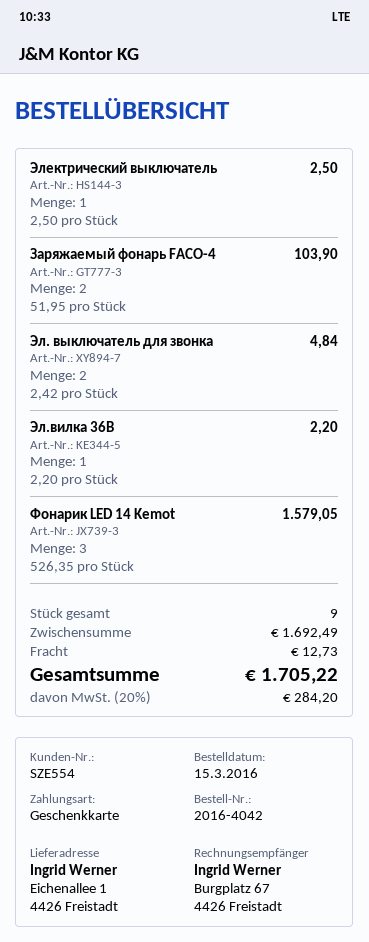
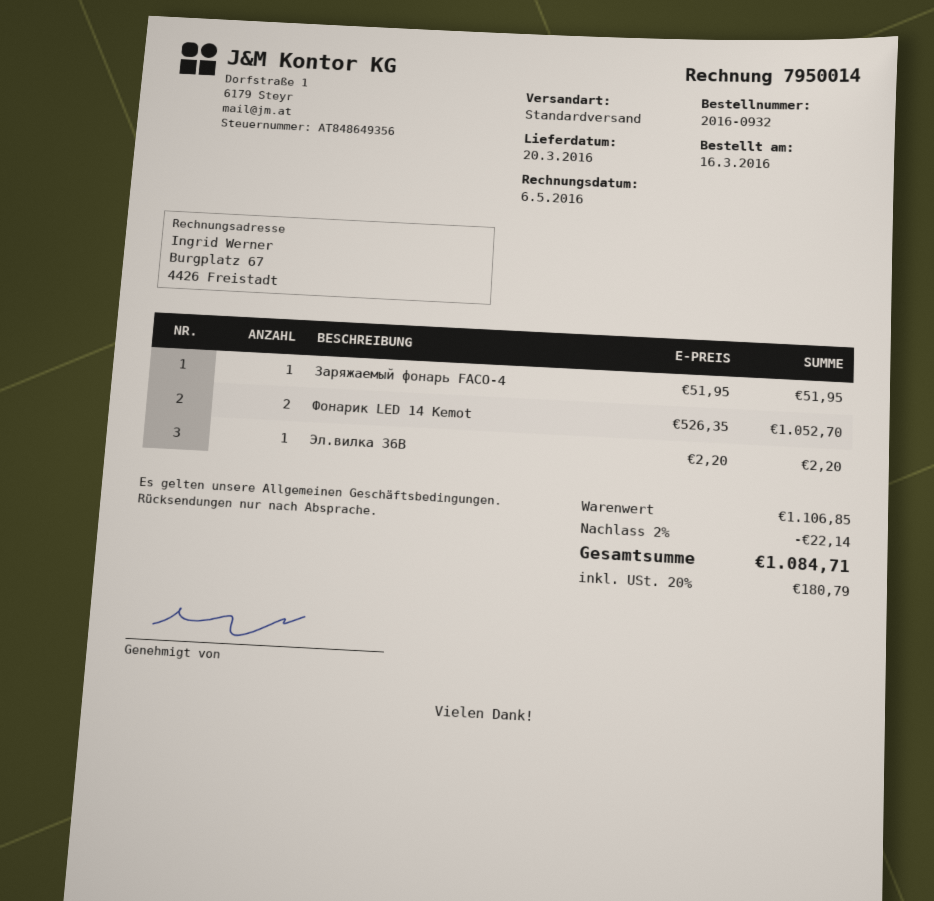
order number: 2016-4042 -> 2016-0932
order date: 2016-03-15 -> 2016-03-16
Электрический выключатель: 1 x 2.50 = 2.50 -> none
Заряжаемый фонарь FACO-4: 2 x 51.95 = 103.90 -> 1 x 51.95 = 51.95
Эл. выключатель для звонка: 2 x 2.42 = 4.84 -> none
Фонарик LED 14 Kemot: 3 x 526.35 = 1579.05 -> 2 x 526.35 = 1052.70
subtotal: 1692.49 -> 1106.85
discount: none -> 2% = 22.14
shipping: 12.73 -> none
tax: 20% = 284.20 -> 20% = 180.79
total: 1705.22 -> 1084.71

